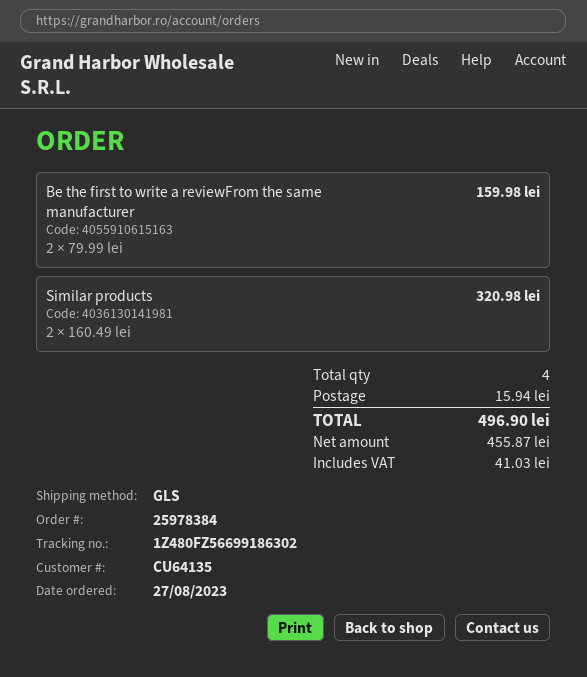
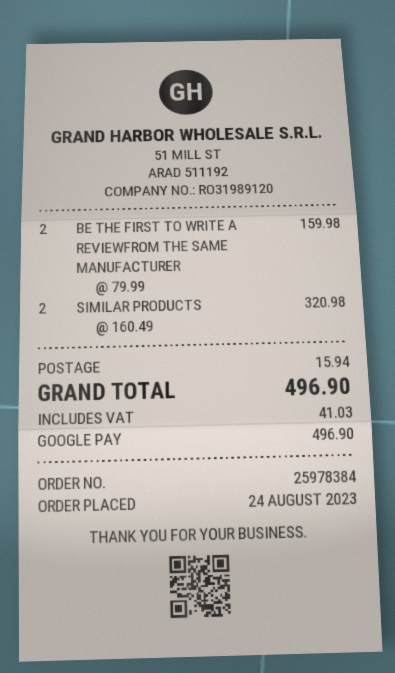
order date: 2023-08-27 -> 2023-08-24

